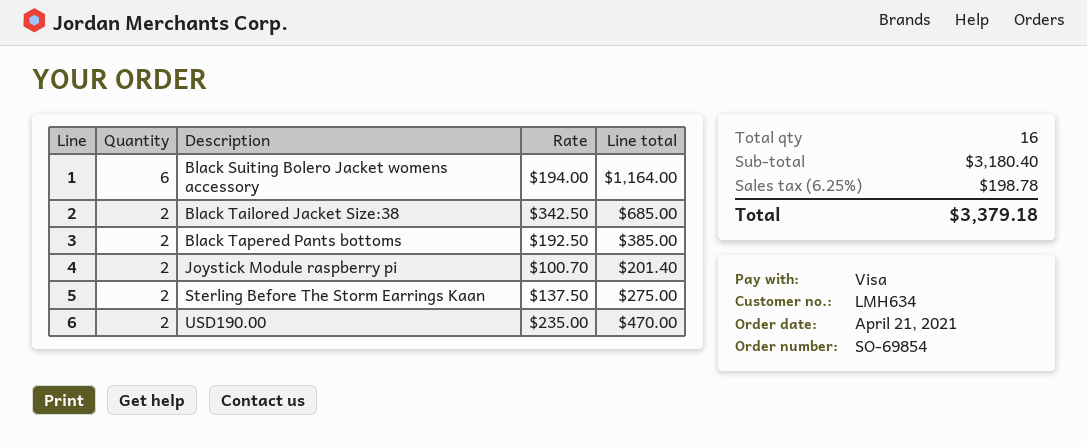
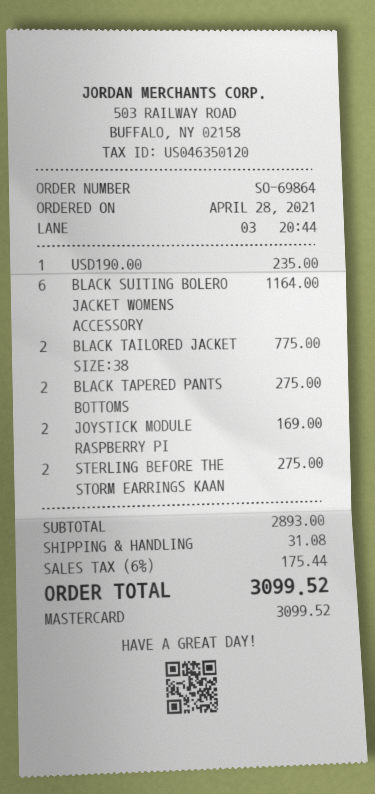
order number: SO-69854 -> SO-69864
order date: 2021-04-21 -> 2021-04-28
payment method: Visa -> Mastercard
Black Tailored Jacket Size:38: 2 for 685.00 -> 2 for 775.00
Black Tapered Pants bottoms: 2 for 385.00 -> 2 for 275.00
Joystick Module raspberry pi: 2 for 201.40 -> 2 for 169.00
USD190.00: 2 for 470.00 -> 1 for 235.00
subtotal: 3180.40 -> 2893.00
shipping: none -> 31.08
tax: 6.25% = 198.78 -> 6% = 175.44
total: 3379.18 -> 3099.52

